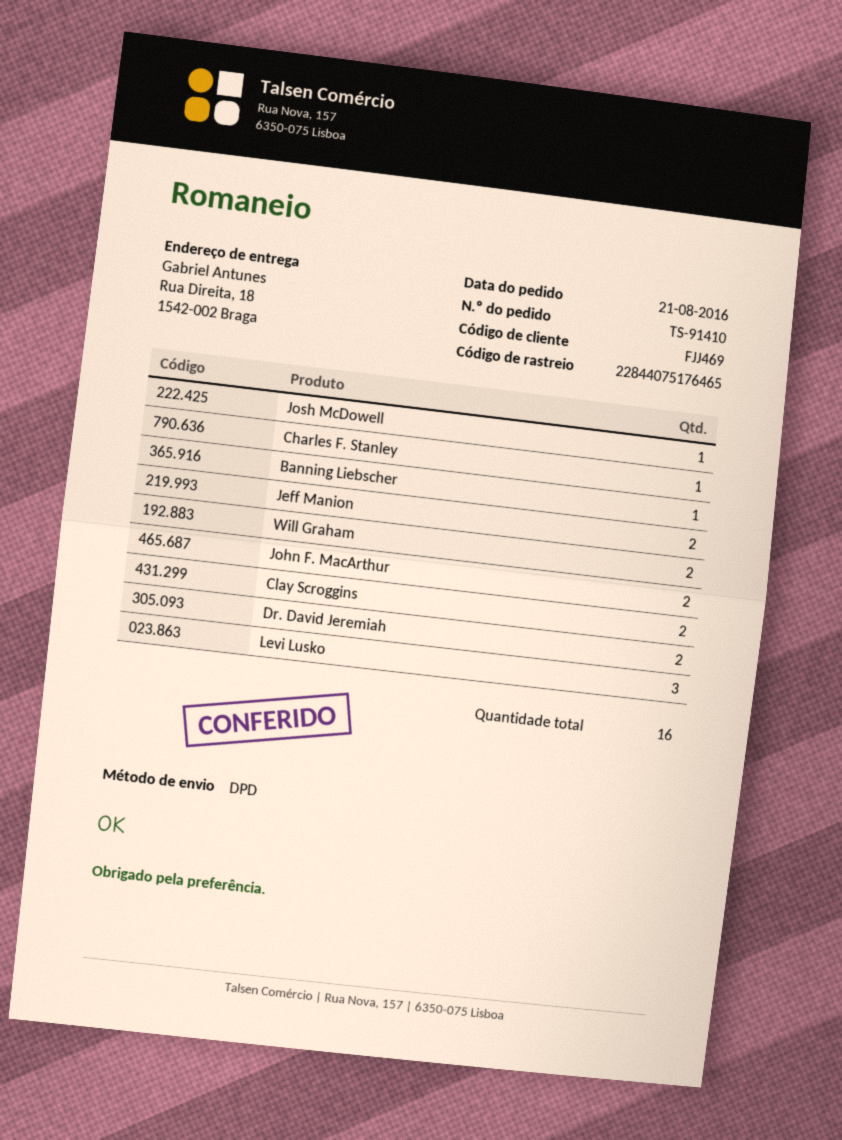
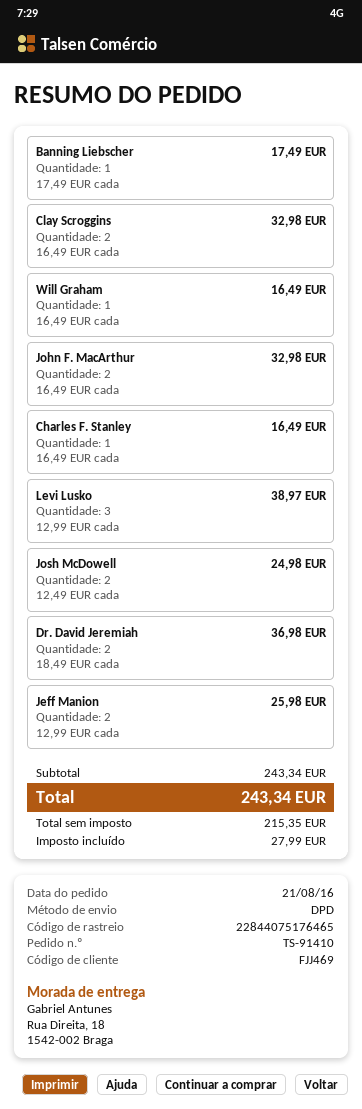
Josh McDowell: 1 -> 2
Will Graham: 2 -> 1

